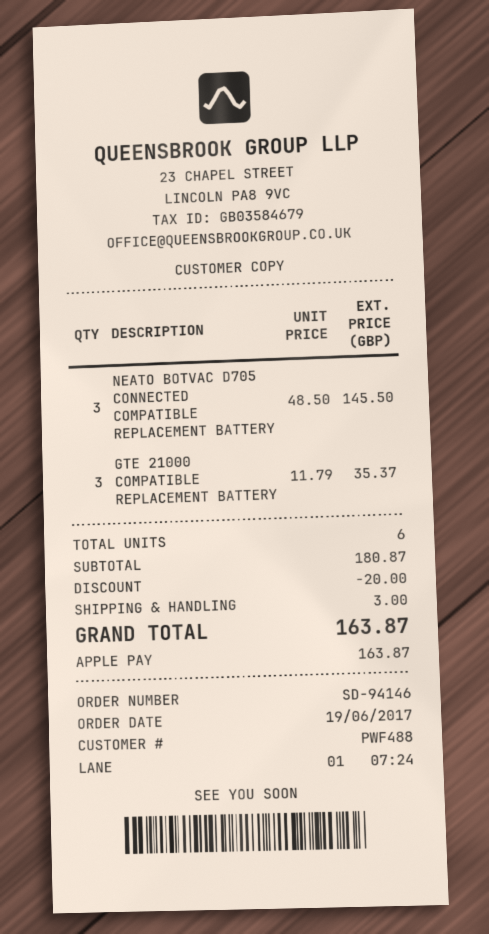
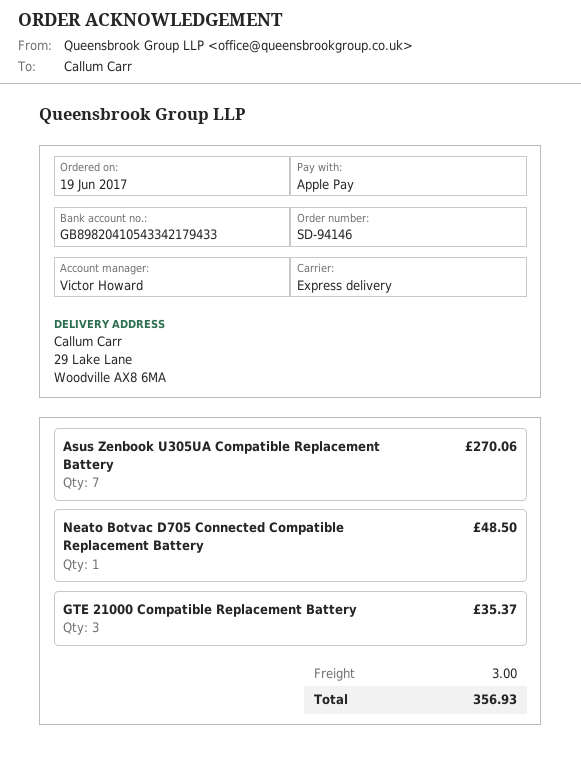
NEATO BOTVAC D705 CONNECTED COMPATIBLE REPLACEMENT BATTERY: 3 for 145.50 -> 1 for 48.50
Asus Zenbook U305UA Compatible Replacement Battery: none -> 7 for 270.06
discount: 20.00 -> none
total: 163.87 -> 356.93

